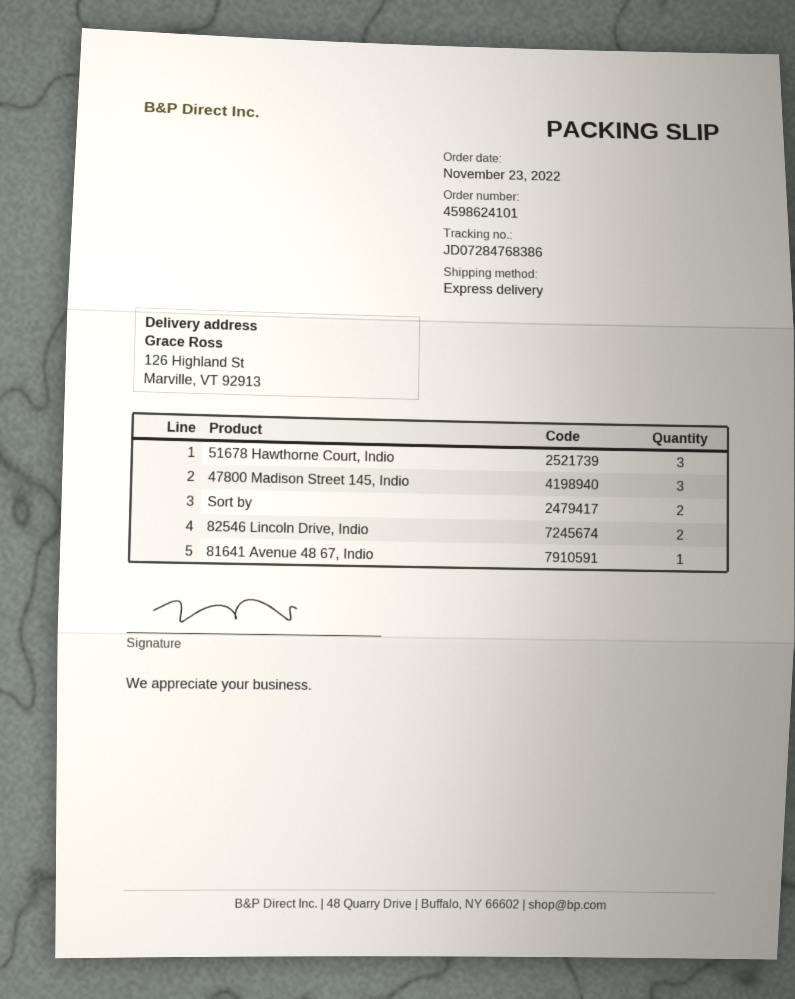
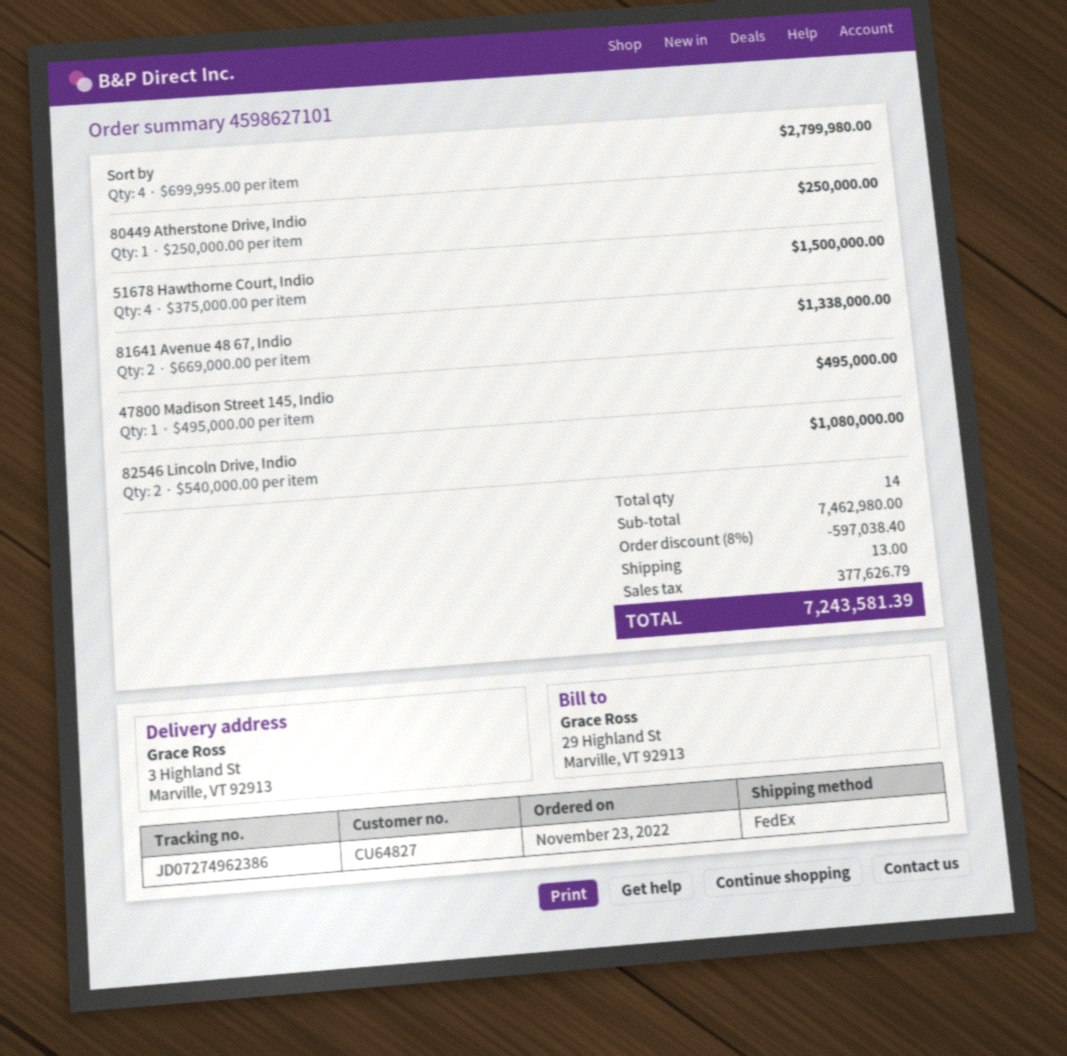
order number: 4598624101 -> 4598627101
shipping method: express -> FedEx
tracking number: JD07284768386 -> JD07274962386
ship to: 126 Highland St, Marville, VT 92913 -> 3 Highland St, Marville, VT 92913
51678 Hawthorne Court, Indio: 3 -> 4
47800 Madison Street 145, Indio: 3 -> 1
Sort by: 2 -> 4
81641 Avenue 48 67, Indio: 1 -> 2
80449 Atherstone Drive, Indio: none -> 1

